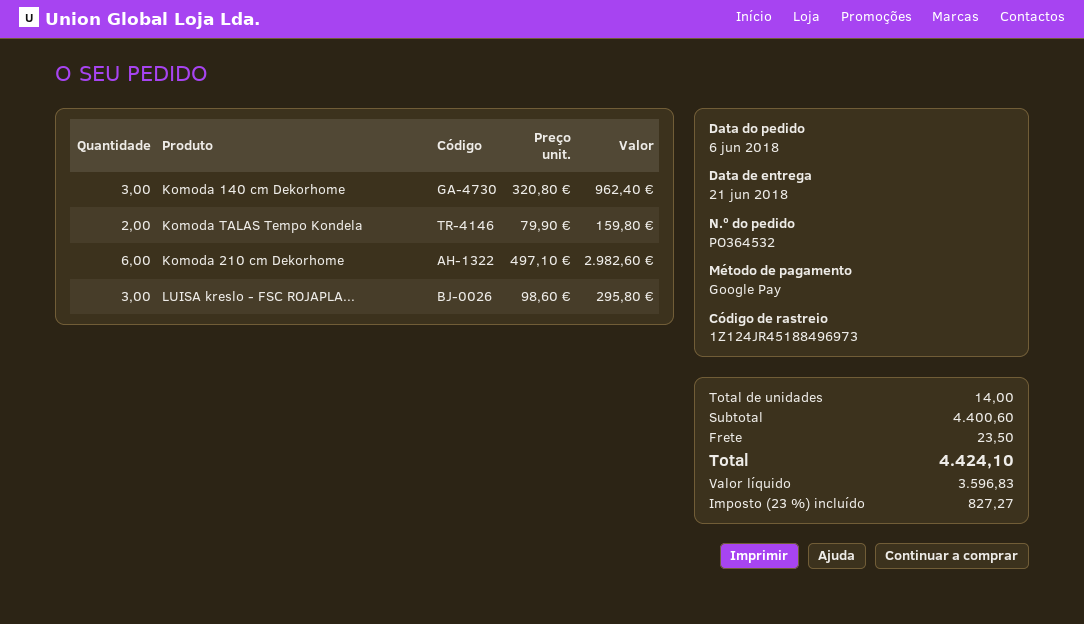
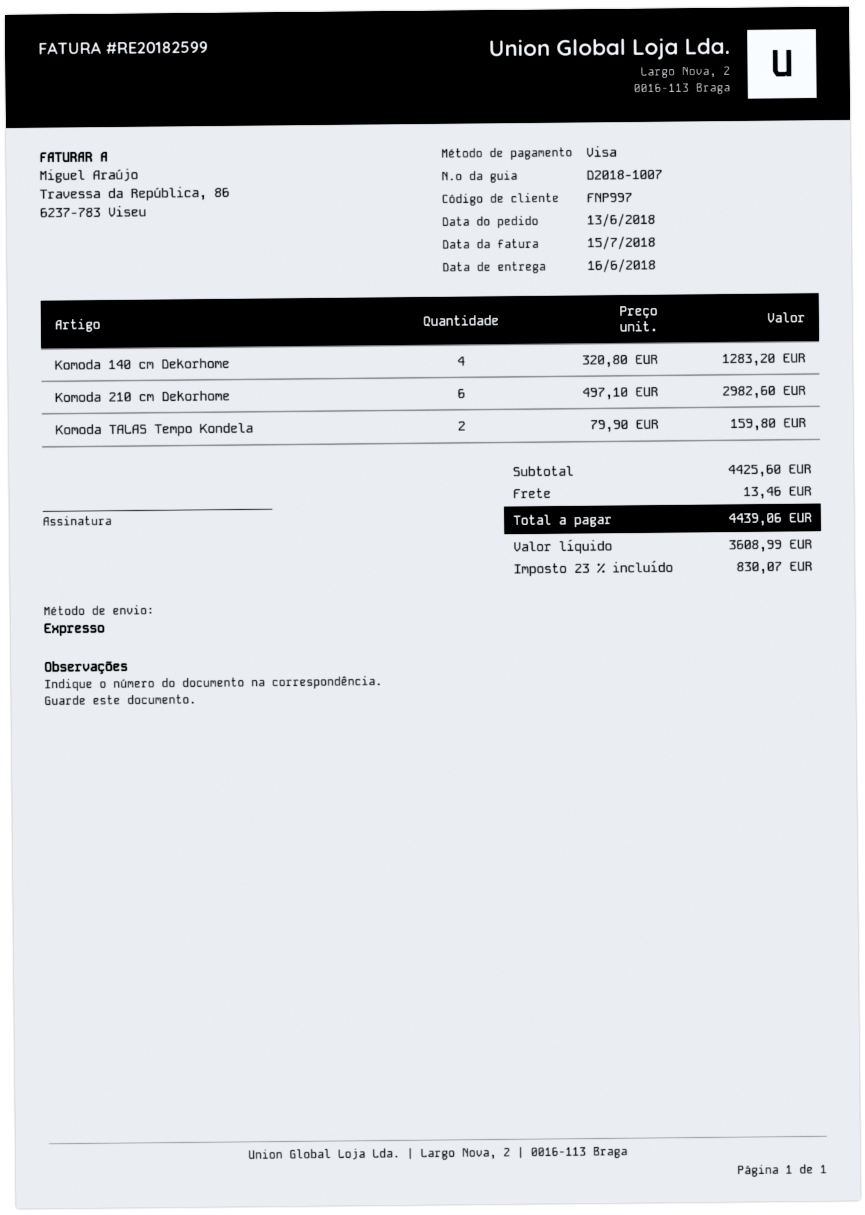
order date: 2018-06-06 -> 2018-06-13
delivery date: 2018-06-21 -> 2018-06-16
payment method: Google Pay -> Visa
Komoda 140 cm Dekorhome: 3 x 320.80 = 962.40 -> 4 x 320.80 = 1283.20
LUISA kreslo - FSC ROJAPLA...: 3 x 98.60 = 295.80 -> none
subtotal: 4400.60 -> 4425.60
shipping: 23.50 -> 13.46
net: 3596.83 -> 3608.99
tax: 23% = 827.27 -> 23% = 830.07
total: 4424.10 -> 4439.06

